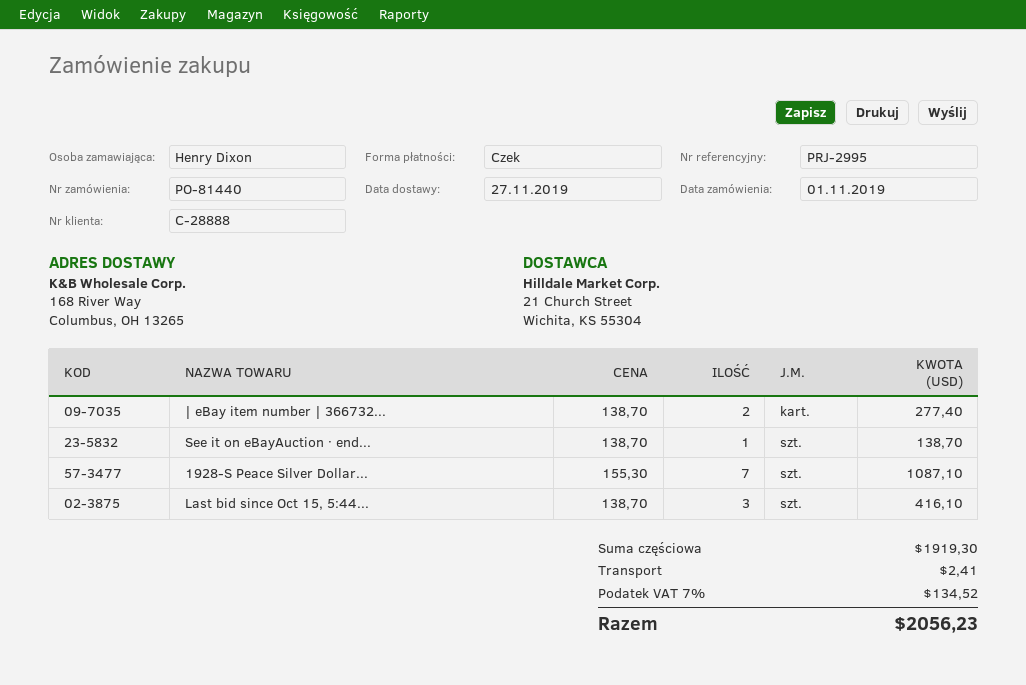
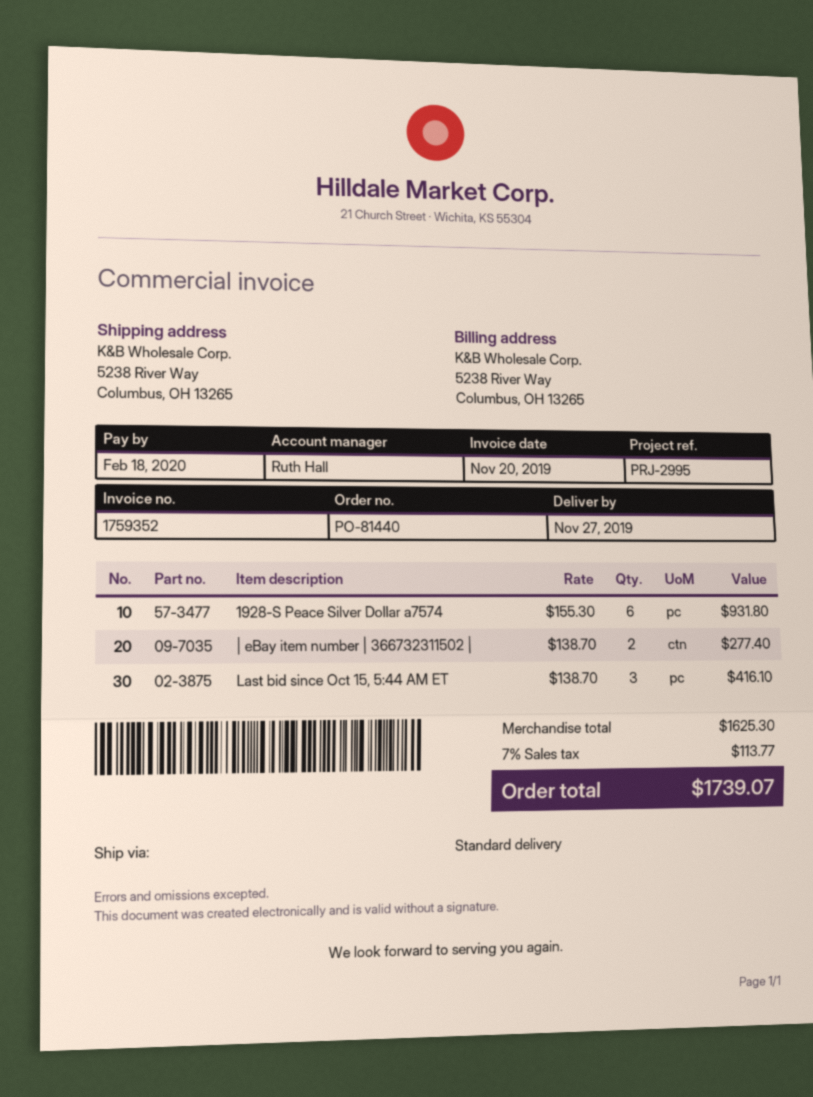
ship to: 168 River Way, Columbus, OH 13265 -> 5238 River Way, Columbus, OH 13265
See it on eBayAuction · end...: 1 x 138.70 = 138.70 -> none
1928-S Peace Silver Dollar...: 7 x 155.30 = 1087.10 -> 6 x 155.30 = 931.80
subtotal: 1919.30 -> 1625.30
shipping: 2.41 -> none
tax: 7% = 134.52 -> 7% = 113.77
total: 2056.23 -> 1739.07

